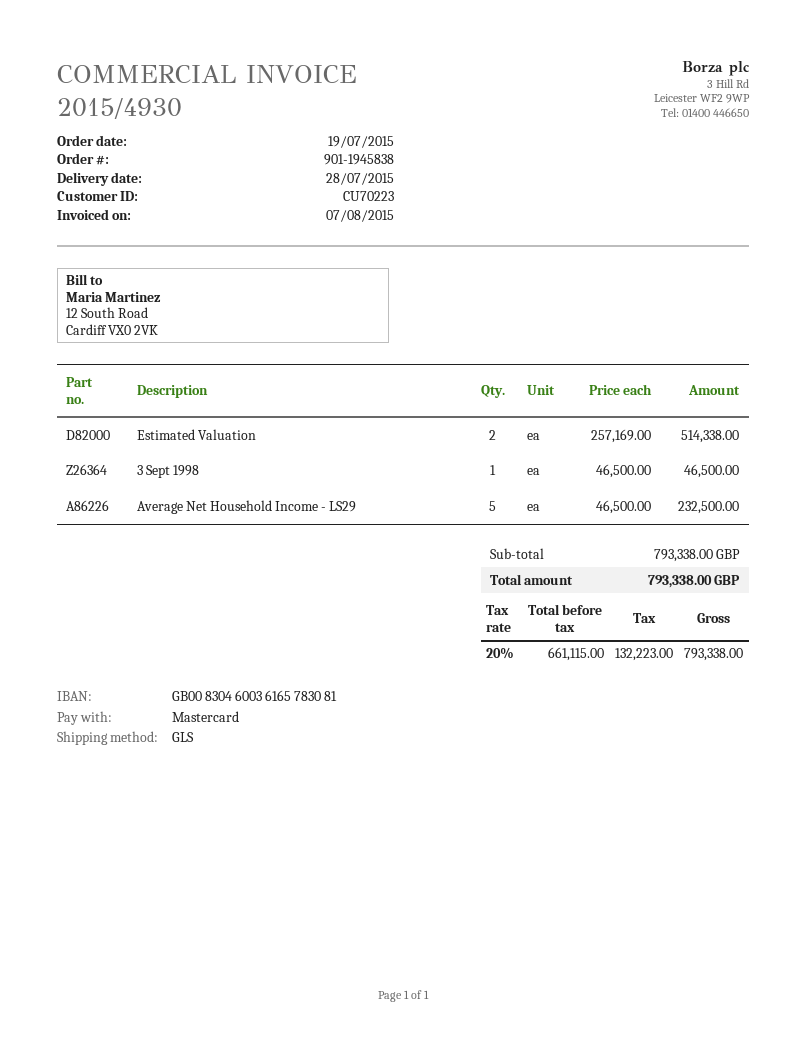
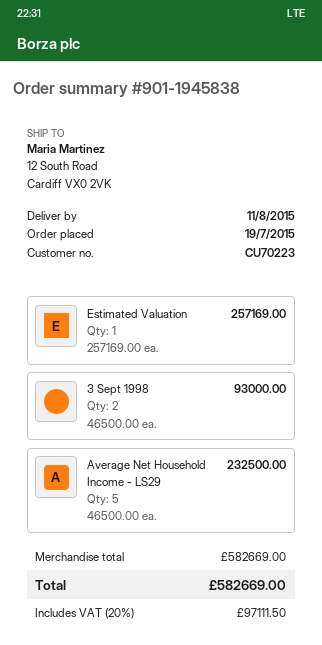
delivery date: 2015-07-28 -> 2015-08-11
Estimated Valuation: 2 x 257169.00 = 514338.00 -> 1 x 257169.00 = 257169.00
3 Sept 1998: 1 x 46500.00 = 46500.00 -> 2 x 46500.00 = 93000.00
subtotal: 793338.00 -> 582669.00
tax: 20% = 132223.00 -> 20% = 97111.50
total: 793338.00 -> 582669.00

